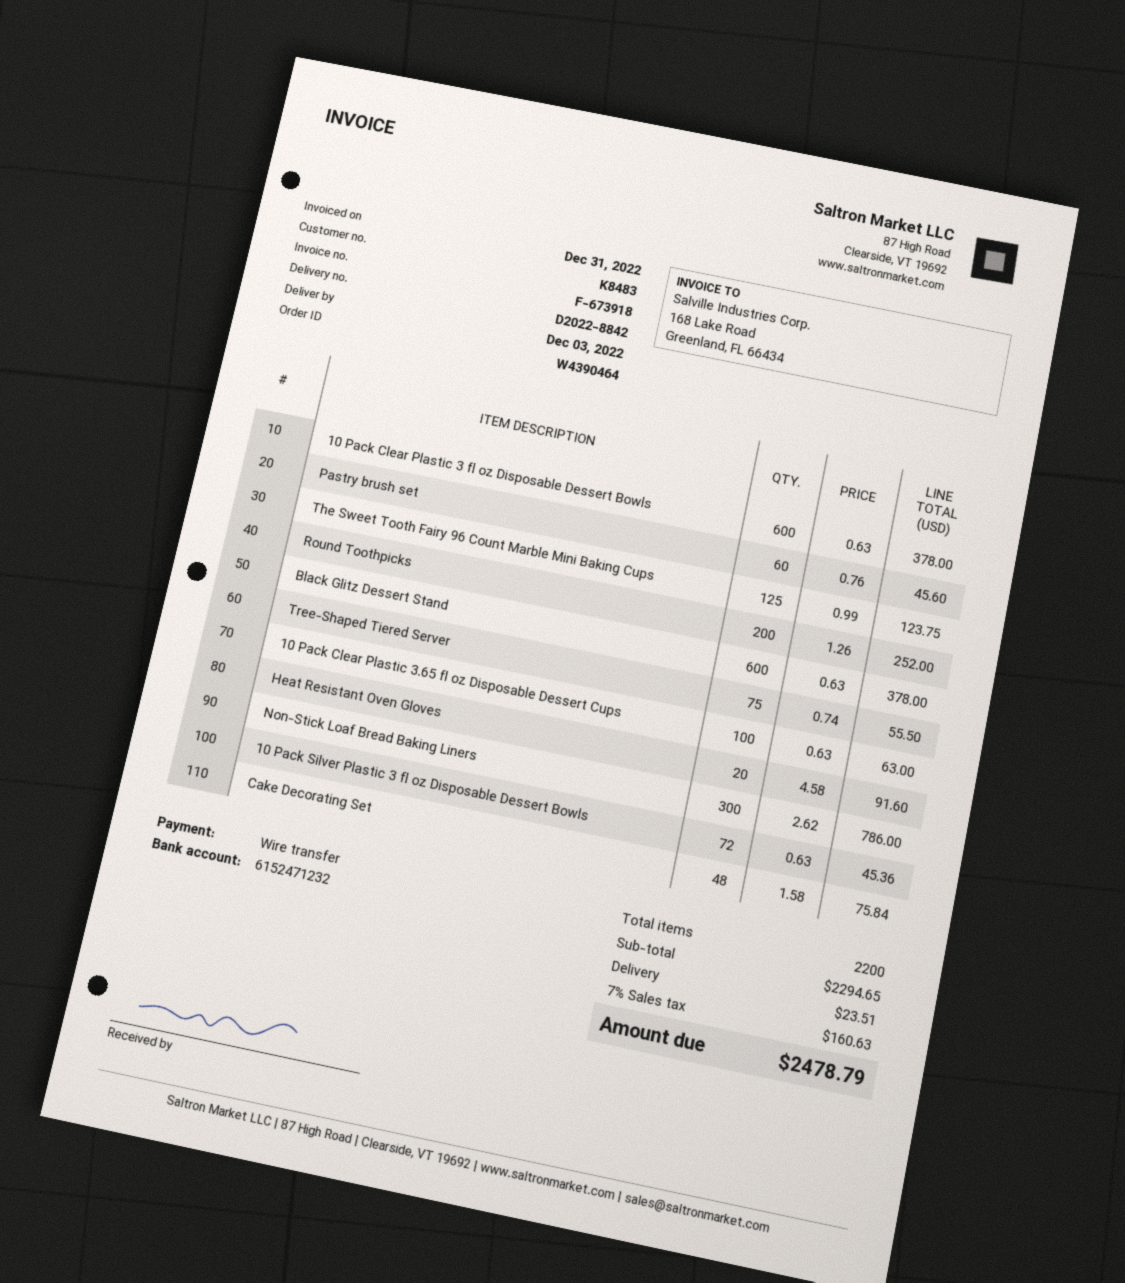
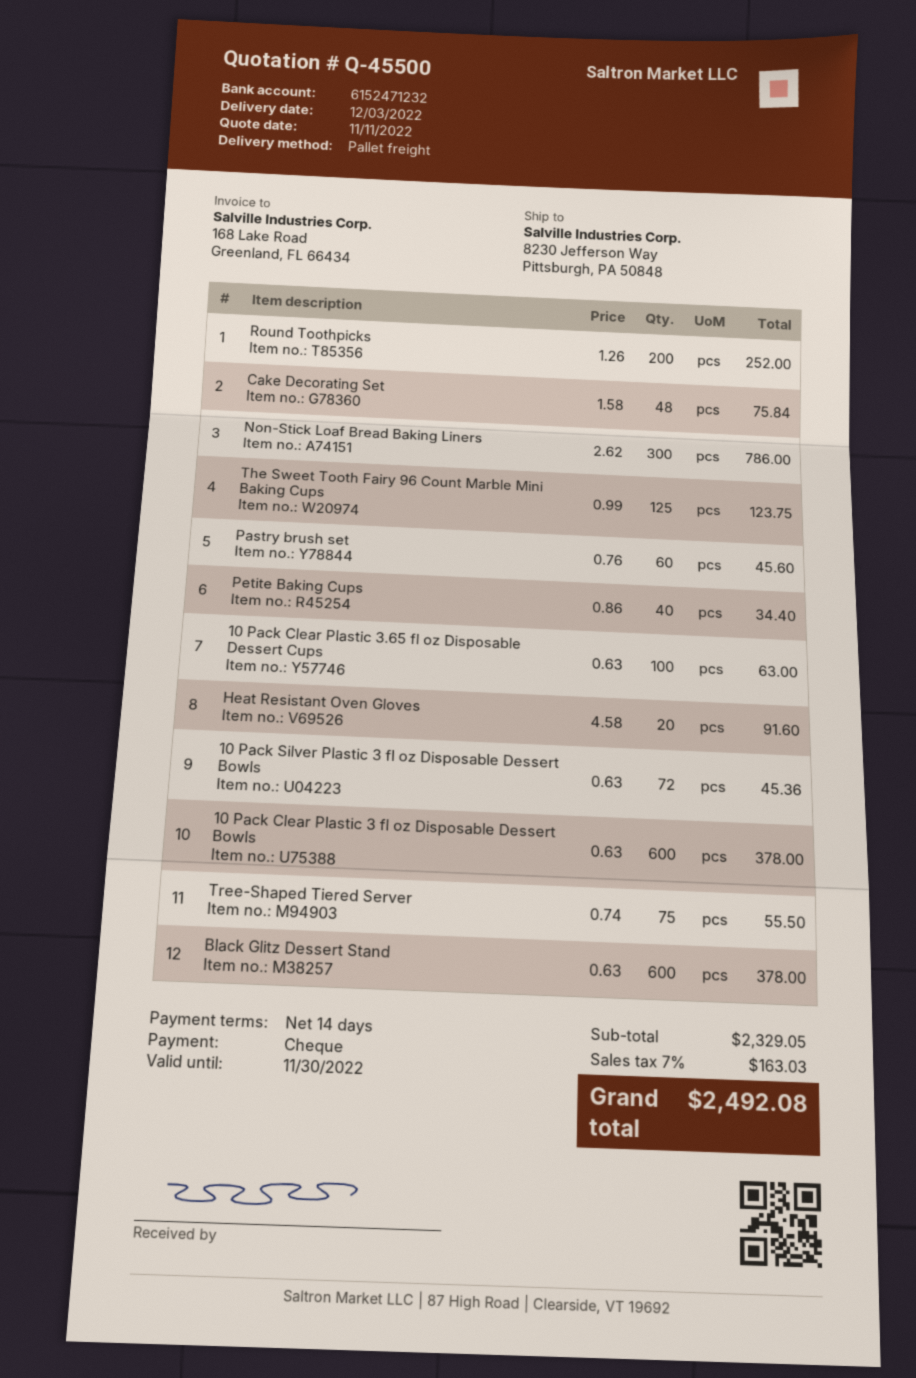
payment method: bank transfer -> cheque
Petite Baking Cups: none -> 40 x 0.86 = 34.40
subtotal: 2294.65 -> 2329.05
shipping: 23.51 -> none
tax: 7% = 160.63 -> 7% = 163.03
total: 2478.79 -> 2492.08

